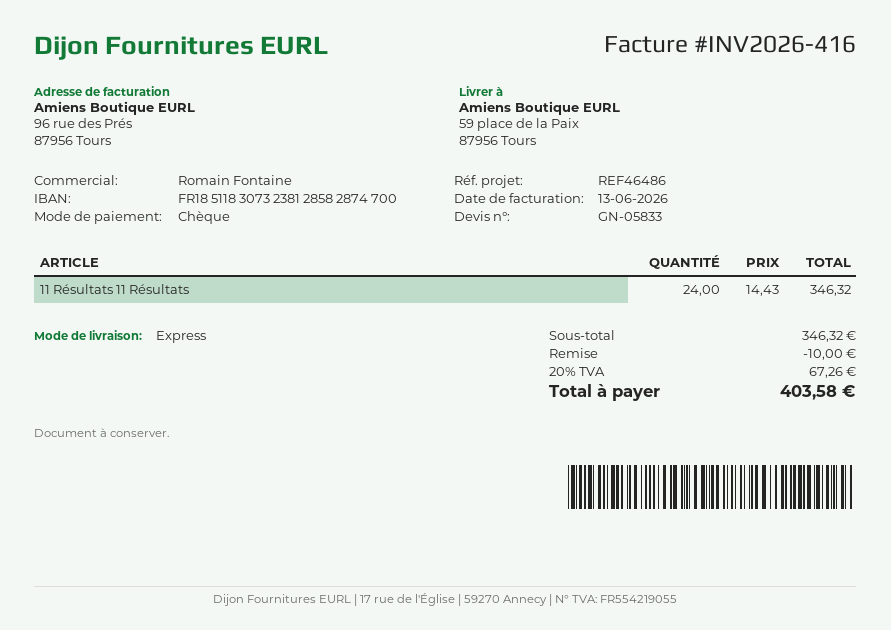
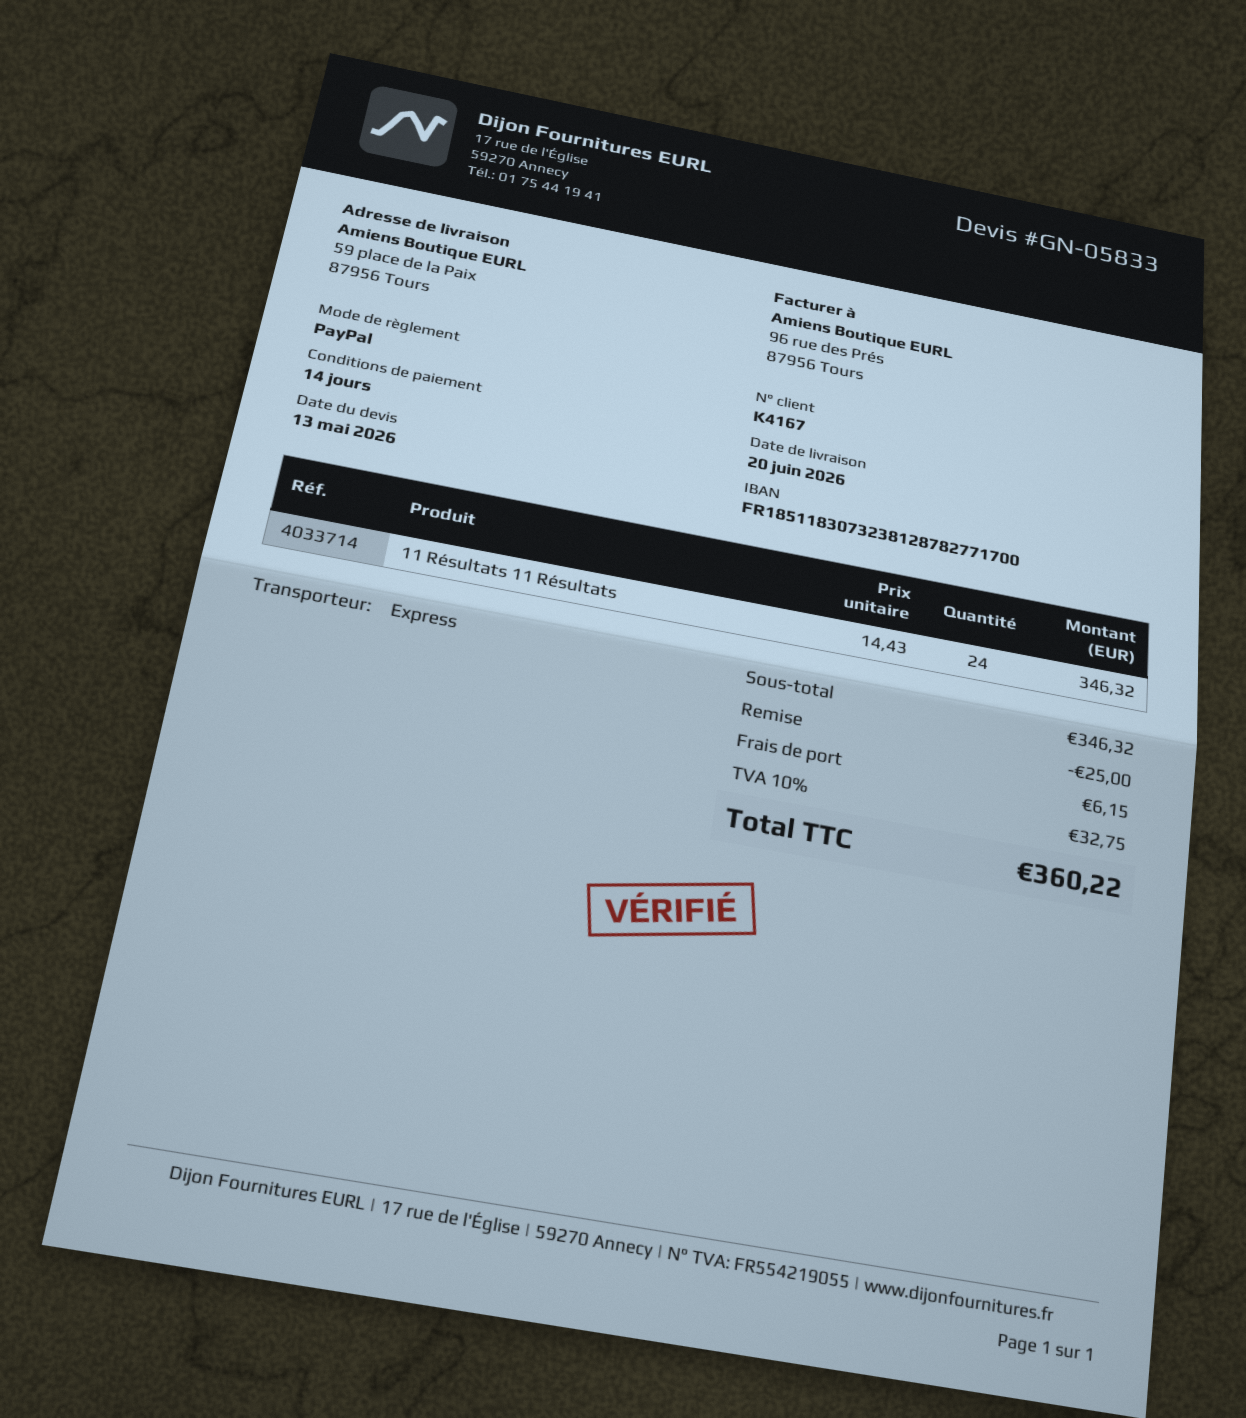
payment method: cheque -> PayPal
bank account: FR1851183073238128582874700 -> FR1851183073238128782771700
discount: 10.00 -> 25.00
shipping: none -> 6.15
tax: 20% = 67.26 -> 10% = 32.75
total: 403.58 -> 360.22

